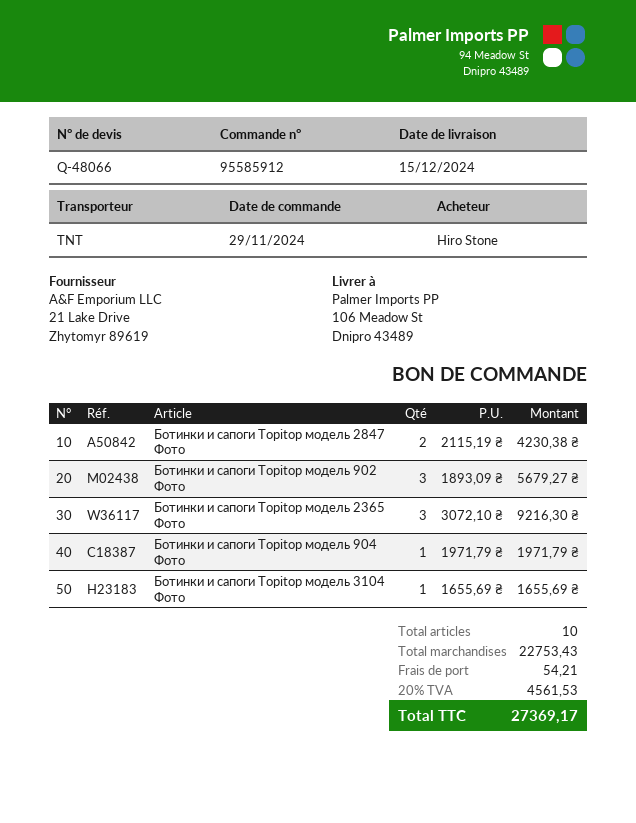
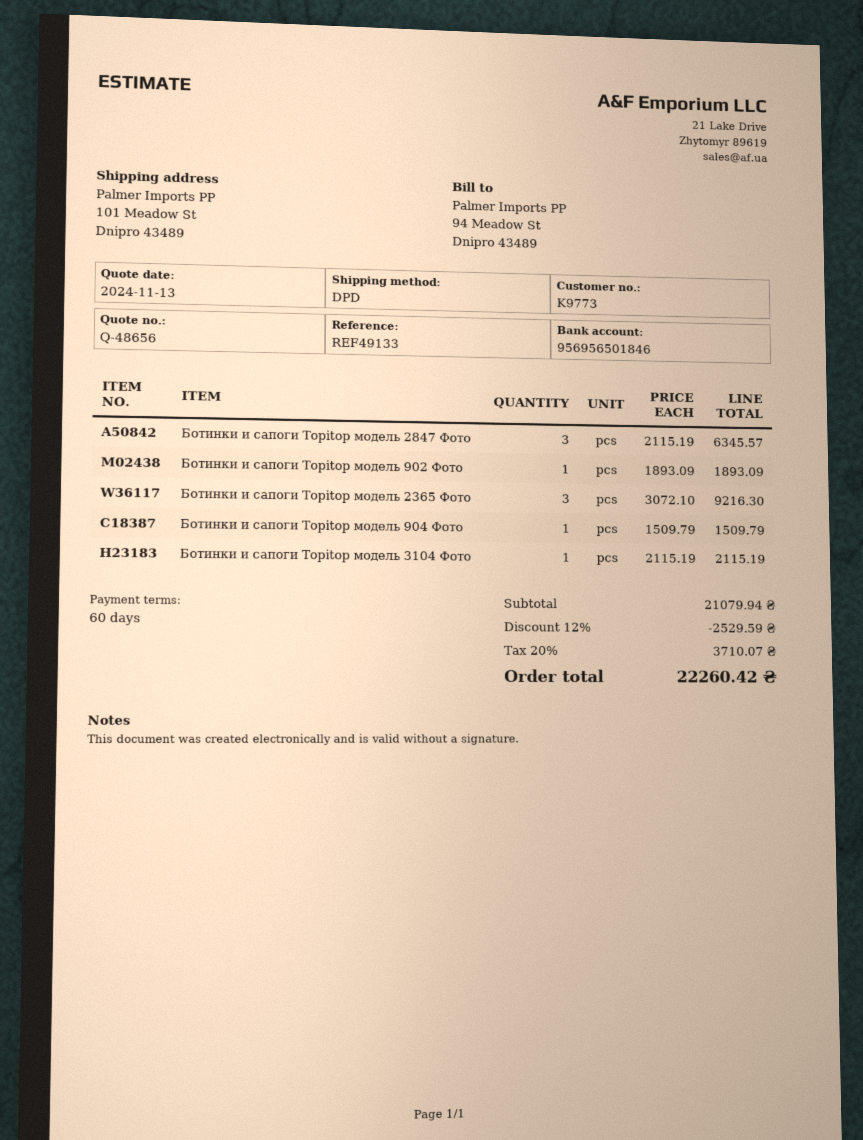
quote number: Q-48066 -> Q-48656
shipping method: TNT -> DPD
ship to: 106 Meadow St, Dnipro 43489 -> 101 Meadow St, Dnipro 43489
Ботинки и сапоги Topitop модель 2847 Фото: 2 x 2115.19 = 4230.38 -> 3 x 2115.19 = 6345.57
Ботинки и сапоги Topitop модель 902 Фото: 3 x 1893.09 = 5679.27 -> 1 x 1893.09 = 1893.09
Ботинки и сапоги Topitop модель 904 Фото: 1 x 1971.79 = 1971.79 -> 1 x 1509.79 = 1509.79
Ботинки и сапоги Topitop модель 3104 Фото: 1 x 1655.69 = 1655.69 -> 1 x 2115.19 = 2115.19
subtotal: 22753.43 -> 21079.94
discount: none -> 12% = 2529.59
shipping: 54.21 -> none
tax: 20% = 4561.53 -> 20% = 3710.07
total: 27369.17 -> 22260.42

